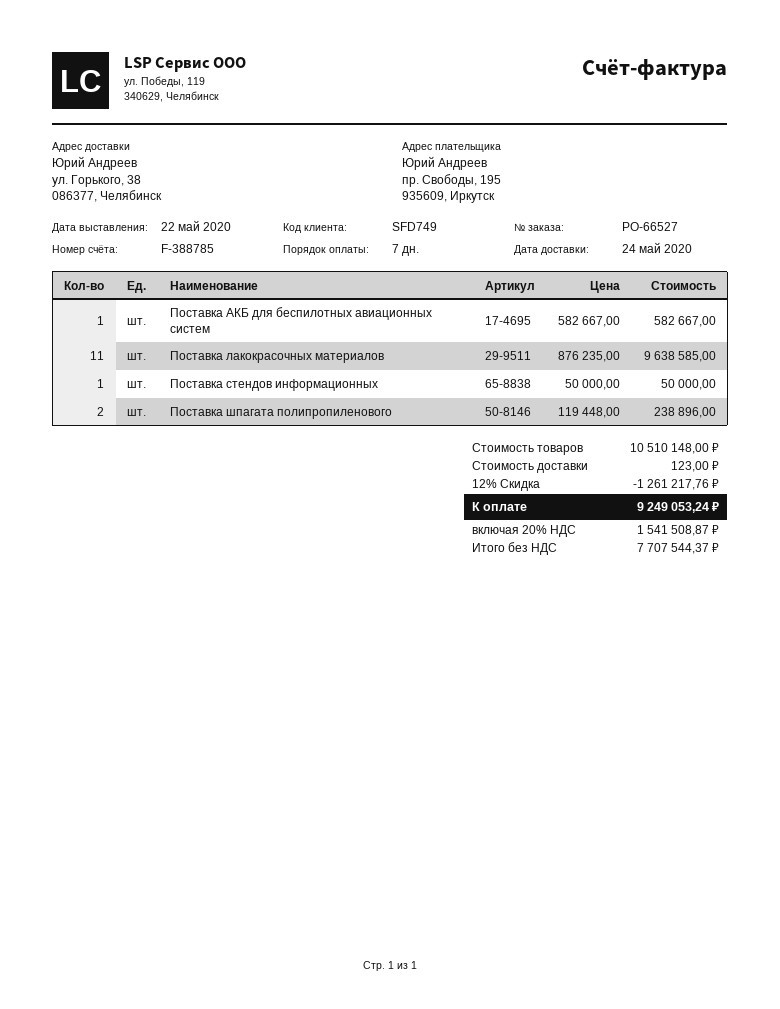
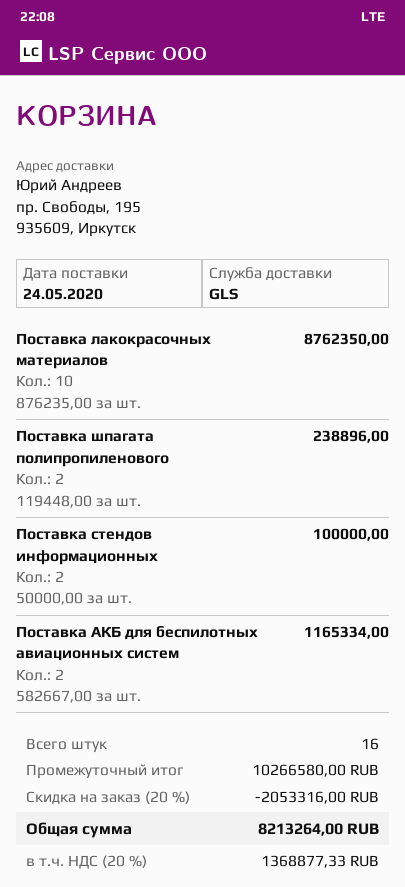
ship to: ул. Горького, 38, 086377, Челябинск -> пр. Свободы, 195, 935609, Иркутск
Поставка АКБ для беспилотных авиационных систем: 1 x 582667.00 = 582667.00 -> 2 x 582667.00 = 1165334.00
Поставка лакокрасочных материалов: 11 x 876235.00 = 9638585.00 -> 10 x 876235.00 = 8762350.00
Поставка стендов информационных: 1 x 50000.00 = 50000.00 -> 2 x 50000.00 = 100000.00
subtotal: 10510148.00 -> 10266580.00
discount: 12% = 1261217.76 -> 20% = 2053316.00
shipping: 123.00 -> none
tax: 20% = 1541508.87 -> 20% = 1368877.33
total: 9249053.24 -> 8213264.00

